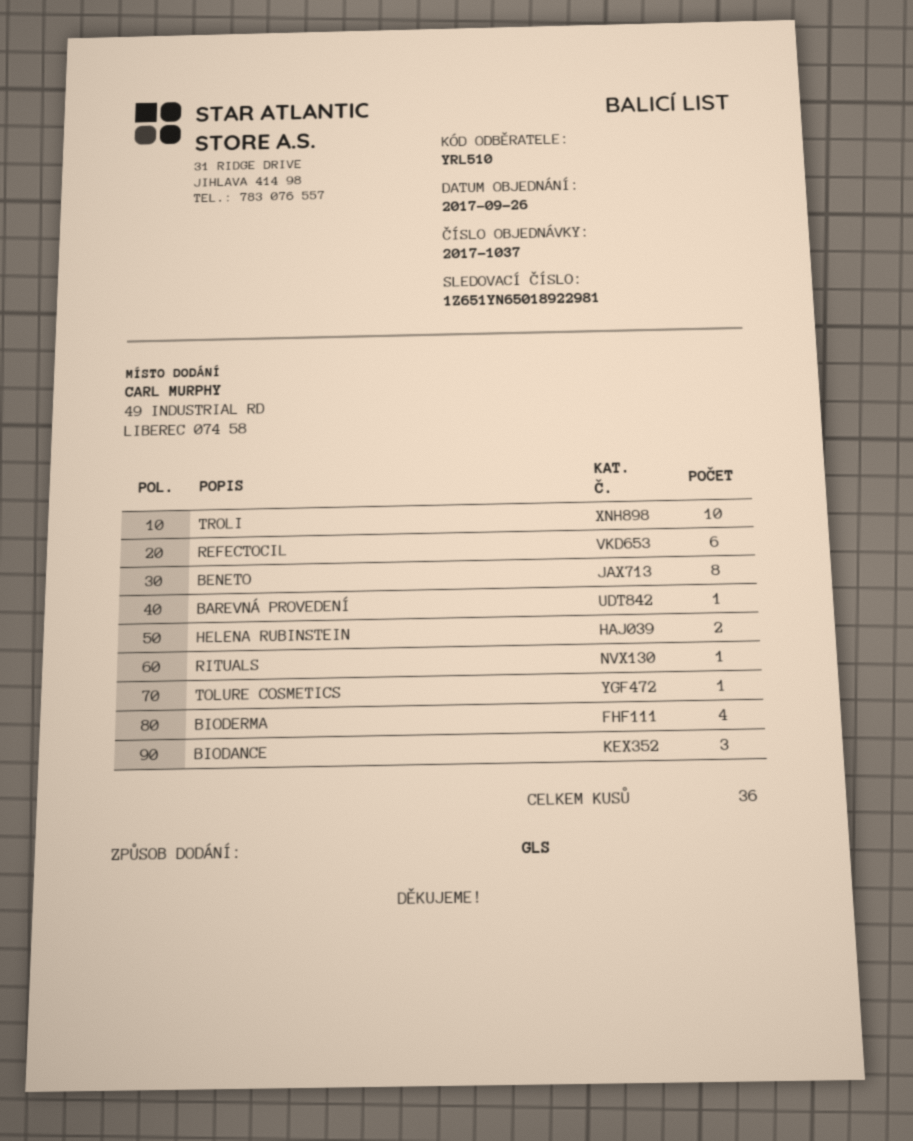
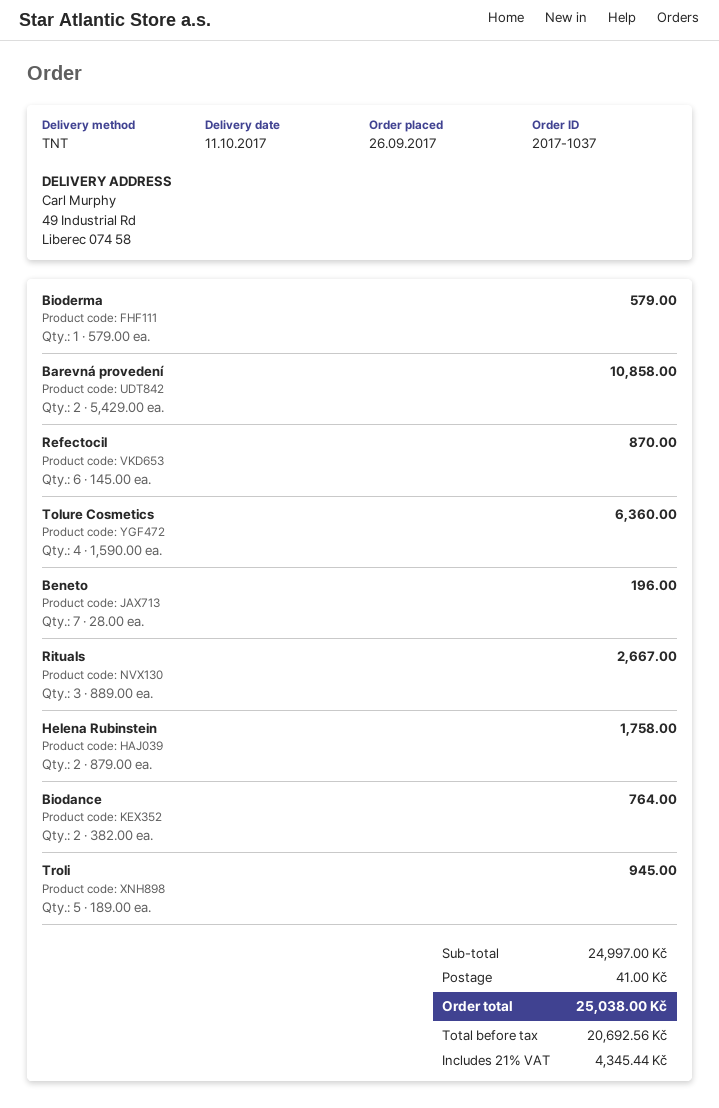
shipping method: GLS -> TNT
TROLI: 10 -> 5
BENETO: 8 -> 7
BAREVNÁ PROVEDENÍ: 1 -> 2
RITUALS: 1 -> 3
TOLURE COSMETICS: 1 -> 4
BIODERMA: 4 -> 1
BIODANCE: 3 -> 2

